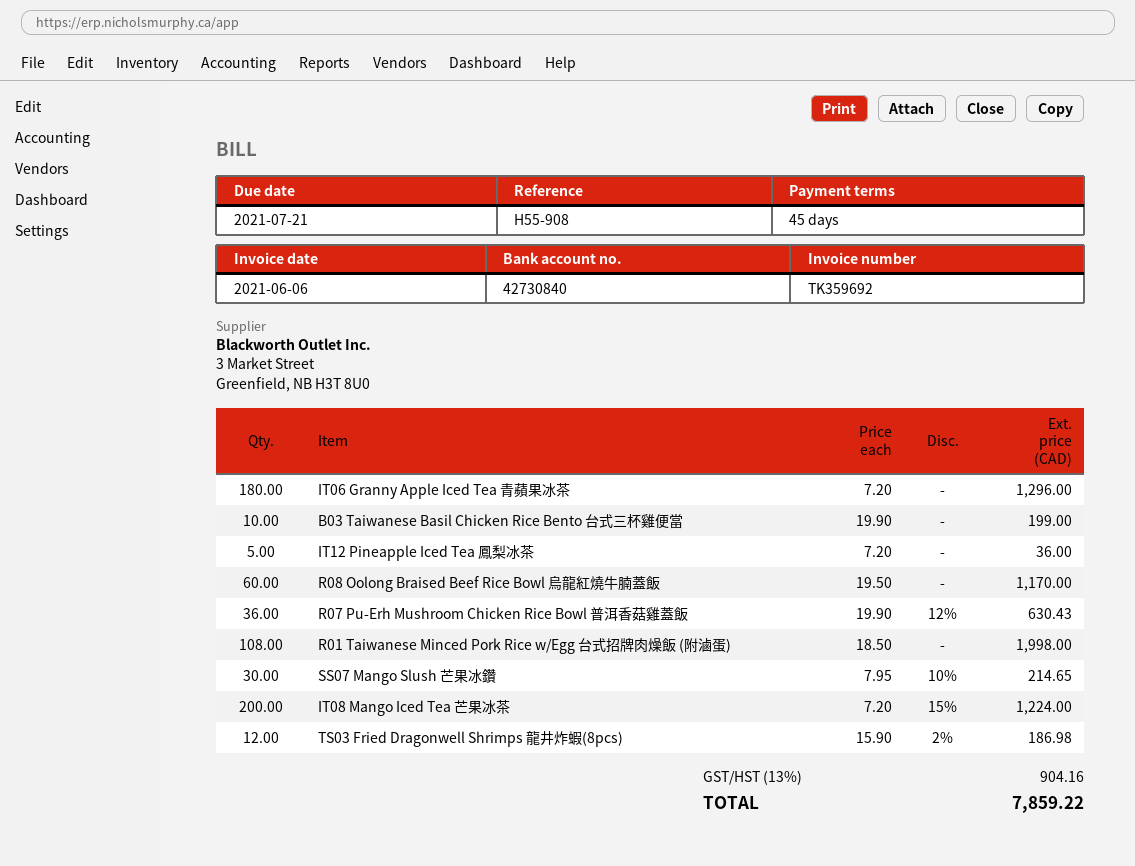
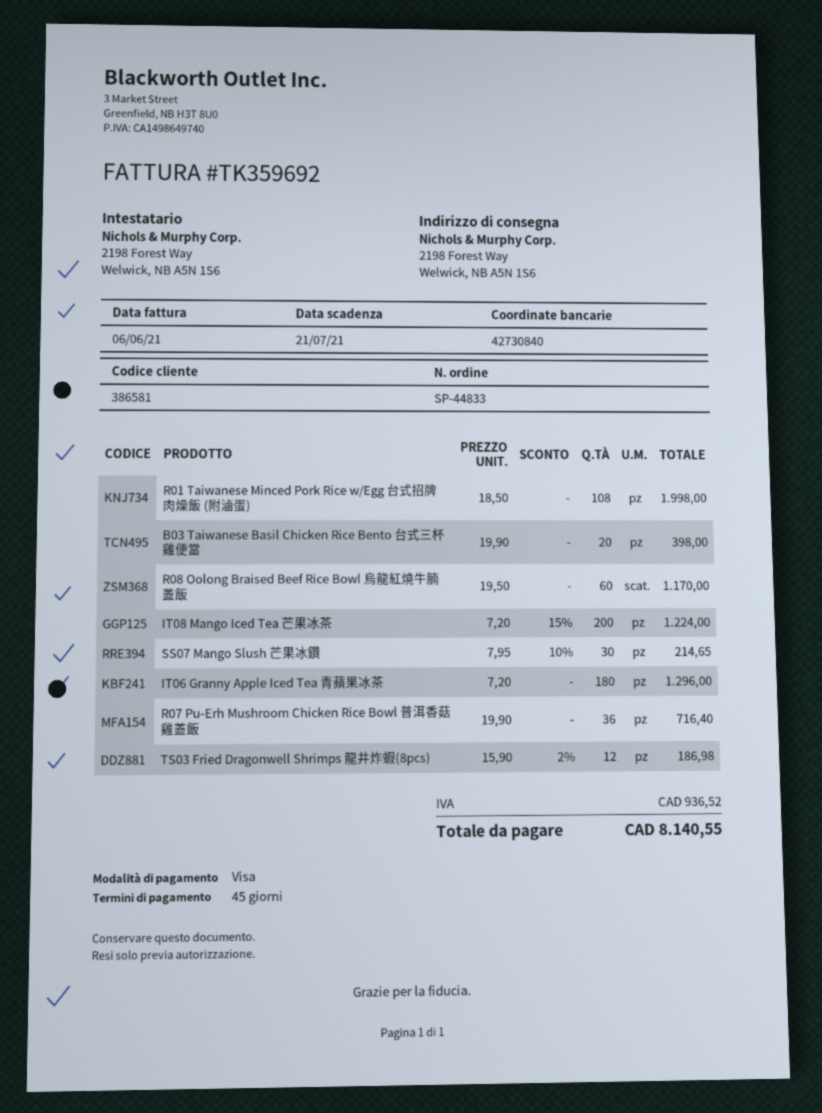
B03 Taiwanese Basil Chicken Rice Bento 台式三杯雞便當: 10 x 19.90 = 199.00 -> 20 x 19.90 = 398.00
IT12 Pineapple Iced Tea 鳳梨冰茶: 5 x 7.20 = 36.00 -> none
R07 Pu-Erh Mushroom Chicken Rice Bowl 普洱香菇雞蓋飯: 36 x 19.90 - 12% = 630.43 -> 36 x 19.90 = 716.40
tax: 904.16 -> 936.52
total: 7859.22 -> 8140.55

